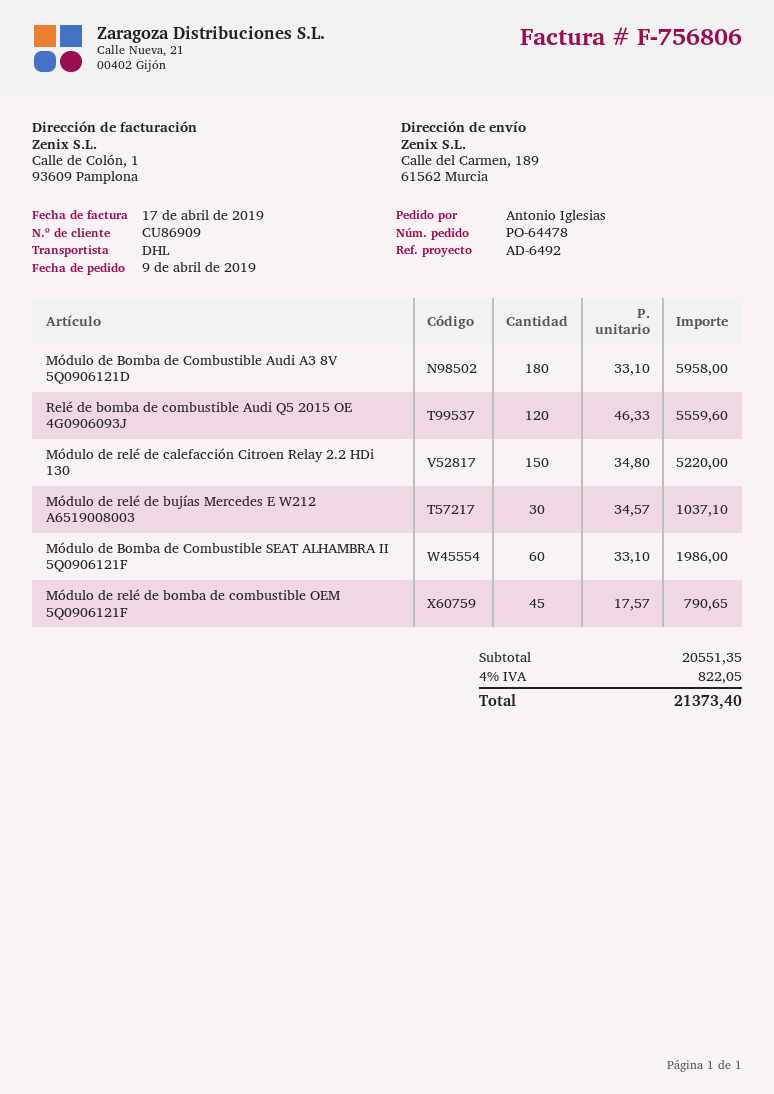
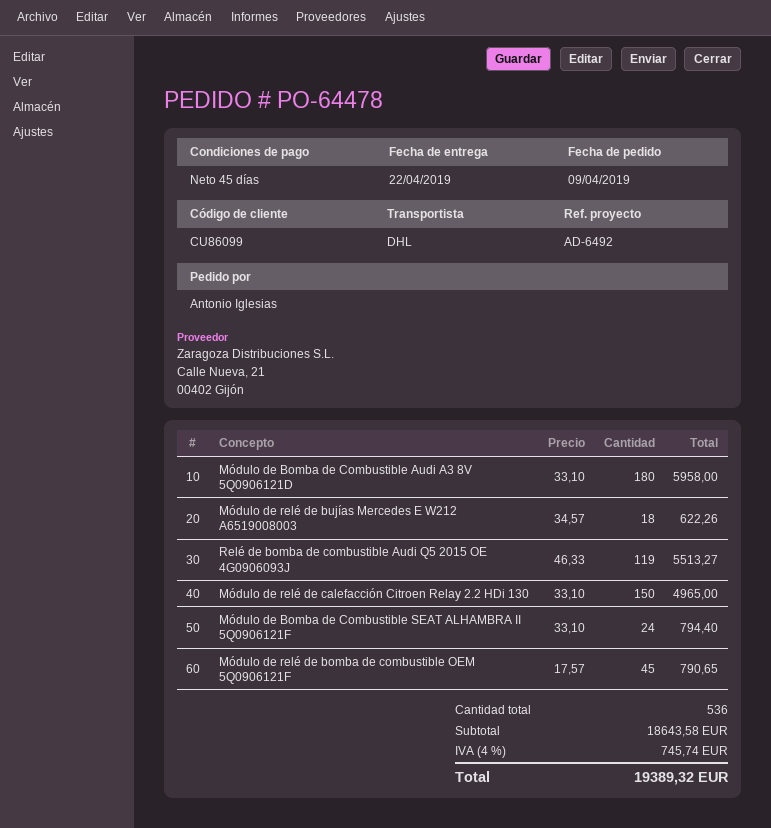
customer number: CU86909 -> CU86099
Relé de bomba de combustible Audi Q5 2015 OE 4G0906093J: 120 x 46.33 = 5559.60 -> 119 x 46.33 = 5513.27
Módulo de relé de calefacción Citroen Relay 2.2 HDi 130: 150 x 34.80 = 5220.00 -> 150 x 33.10 = 4965.00
Módulo de relé de bujías Mercedes E W212 A6519008003: 30 x 34.57 = 1037.10 -> 18 x 34.57 = 622.26
Módulo de Bomba de Combustible SEAT ALHAMBRA II 5Q0906121F: 60 x 33.10 = 1986.00 -> 24 x 33.10 = 794.40
subtotal: 20551.35 -> 18643.58
tax: 4% = 822.05 -> 4% = 745.74
total: 21373.40 -> 19389.32

